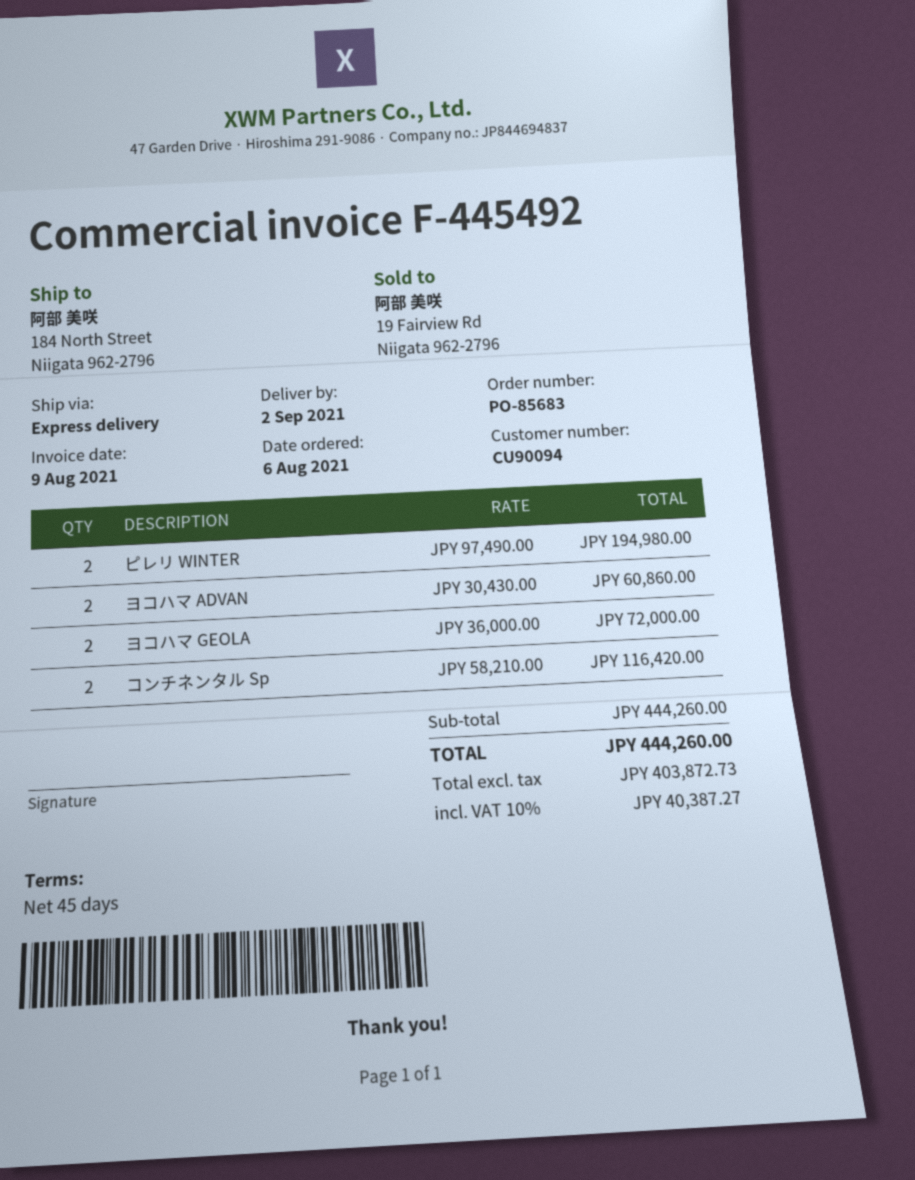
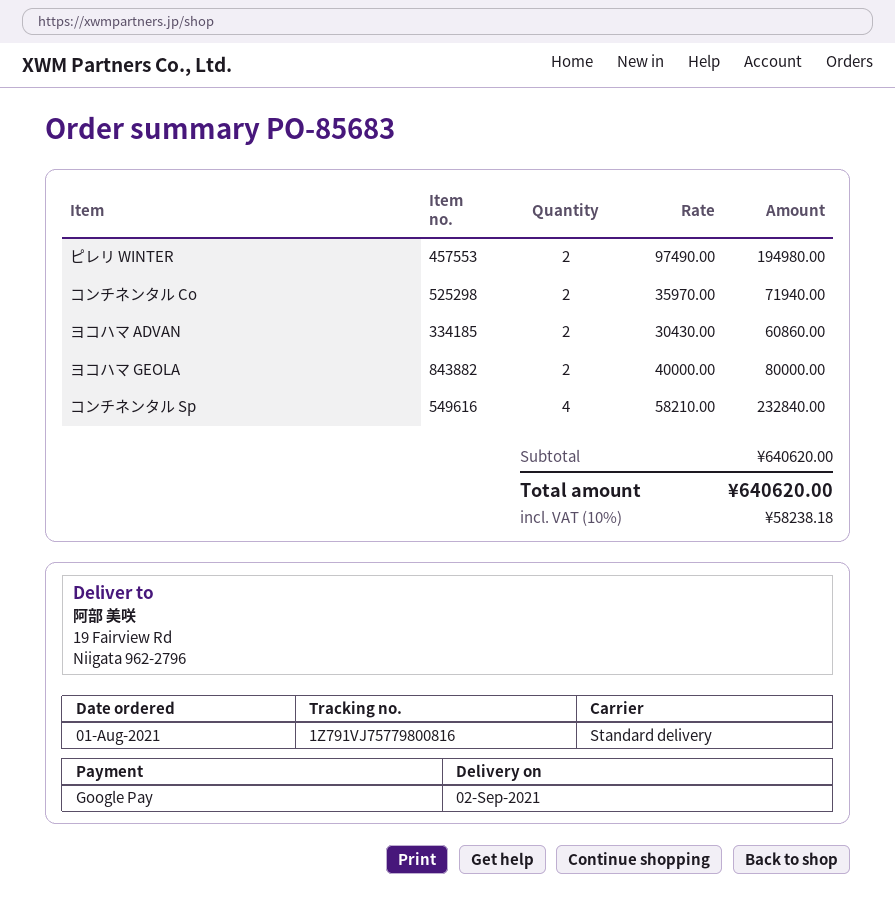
order date: 2021-08-06 -> 2021-08-01
shipping method: express -> standard
ship to: 184 North Street, Niigata 962-2796 -> 19 Fairview Rd, Niigata 962-2796
ヨコハマ GEOLA: 2 x 36000.00 = 72000.00 -> 2 x 40000.00 = 80000.00
コンチネンタル Sp: 2 x 58210.00 = 116420.00 -> 4 x 58210.00 = 232840.00
コンチネンタル Co: none -> 2 x 35970.00 = 71940.00
subtotal: 444260.00 -> 640620.00
tax: 10% = 40387.27 -> 10% = 58238.18
total: 444260.00 -> 640620.00

